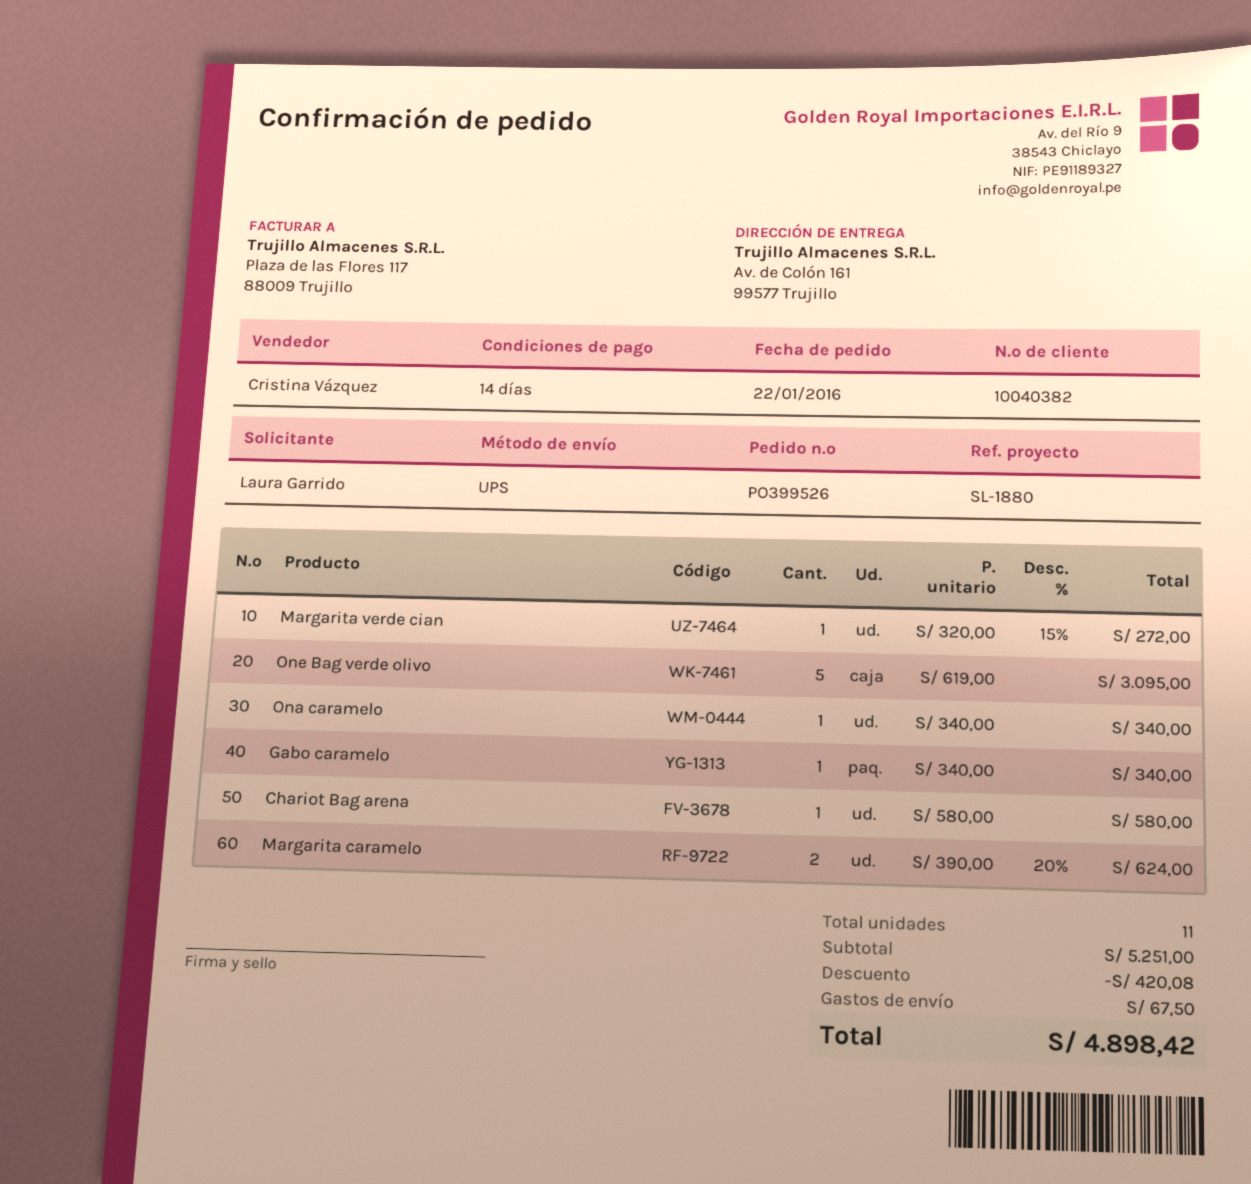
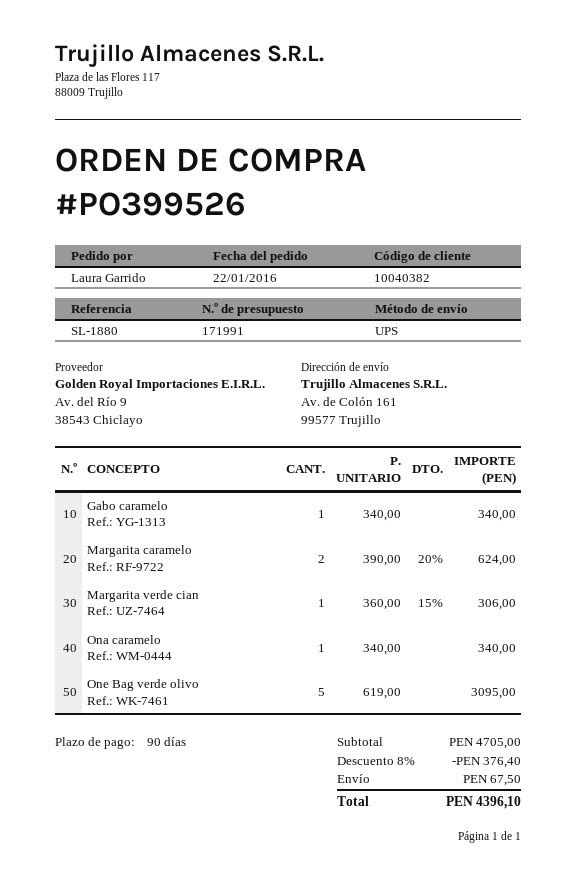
payment terms: 14 days -> 90 days
Margarita verde cian: 1 x 320.00 - 15% = 272.00 -> 1 x 360.00 - 15% = 306.00
Chariot Bag arena: 1 x 580.00 = 580.00 -> none
subtotal: 5251.00 -> 4705.00
discount: 420.08 -> 376.40
total: 4898.42 -> 4396.10

